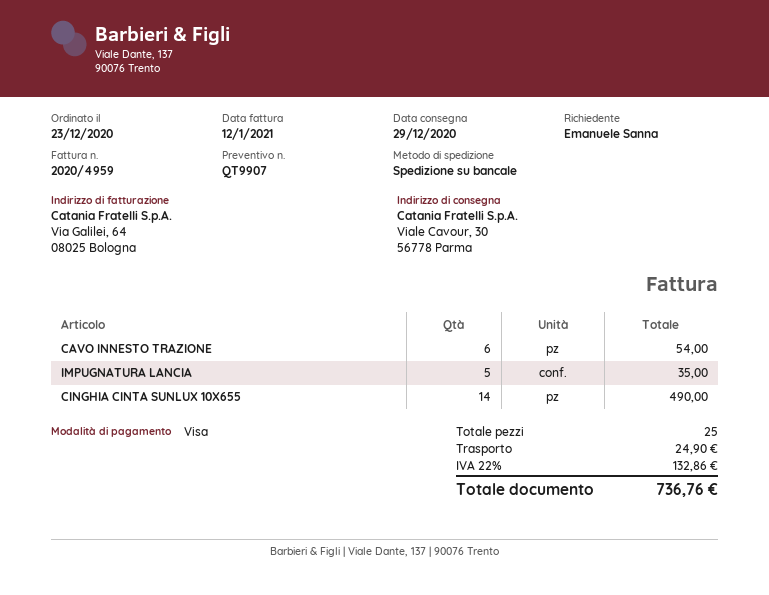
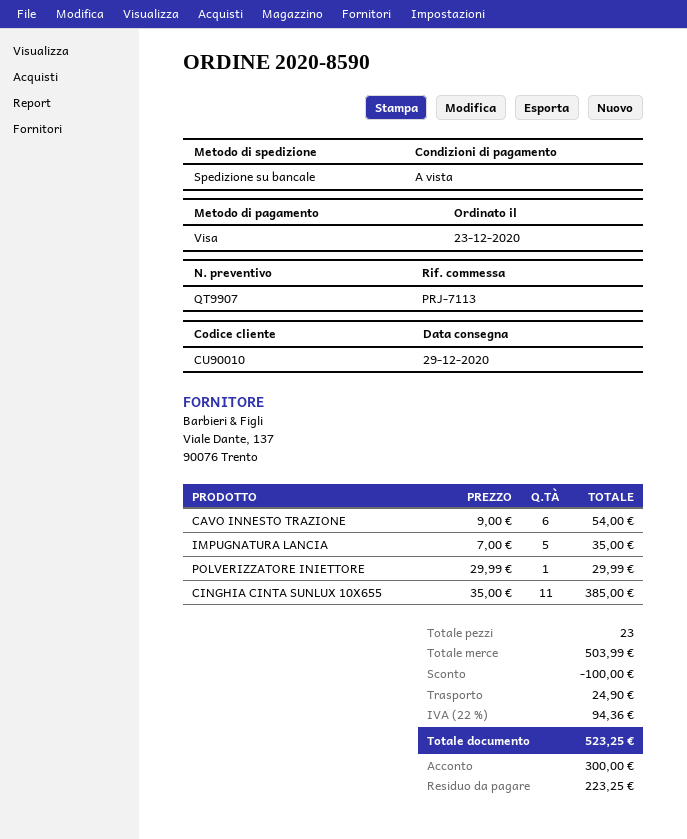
CINGHIA CINTA SUNLUX 10X655: 14 for 490.00 -> 11 for 385.00
POLVERIZZATORE INIETTORE: none -> 1 for 29.99
total quantity: 25 -> 23
discount: none -> 100.00
tax: 22% = 132.86 -> 22% = 94.36
total: 736.76 -> 523.25

